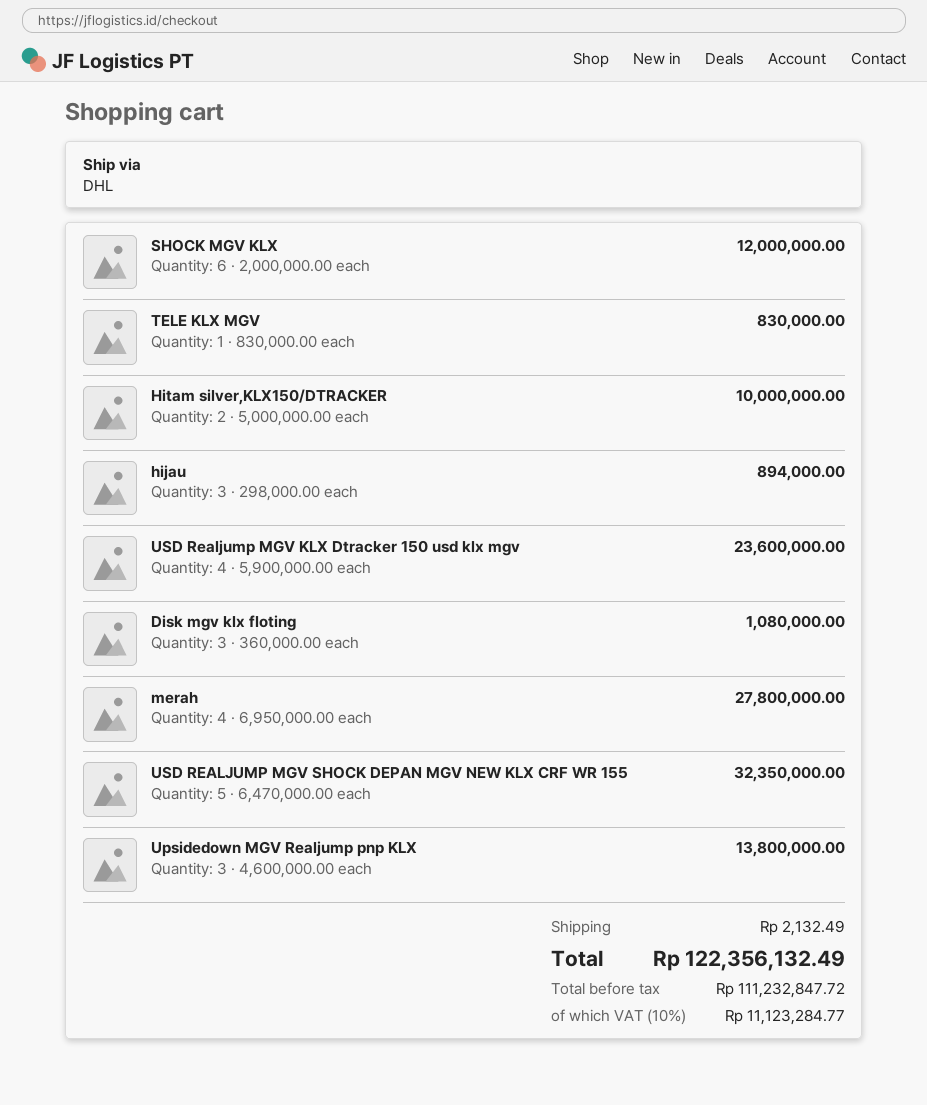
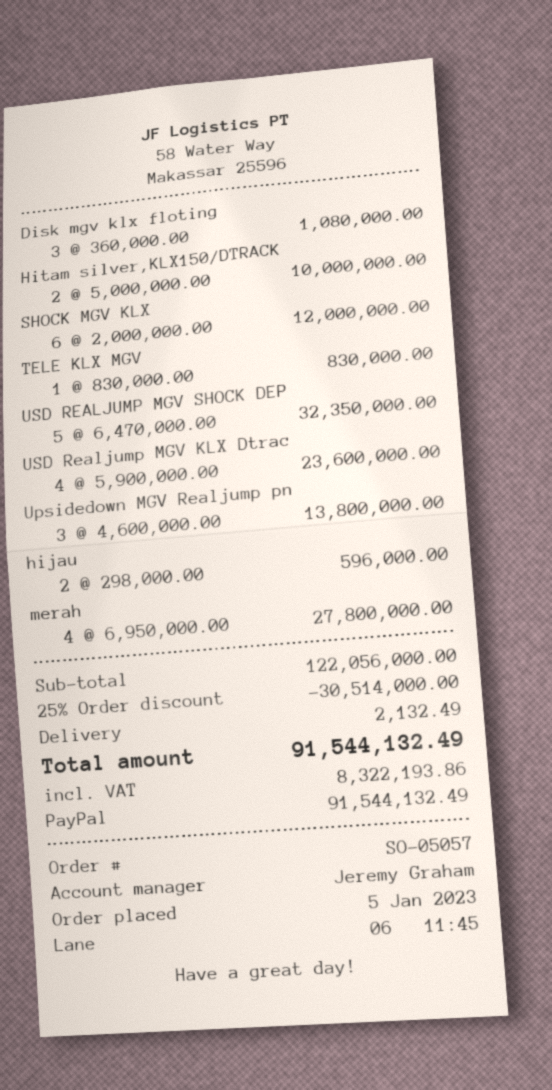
hijau: 3 x 298000.00 = 894000.00 -> 2 x 298000.00 = 596000.00
discount: none -> 25% = 30514000.00
tax: 11123284.77 -> 8322193.86
total: 122356132.49 -> 91544132.49

